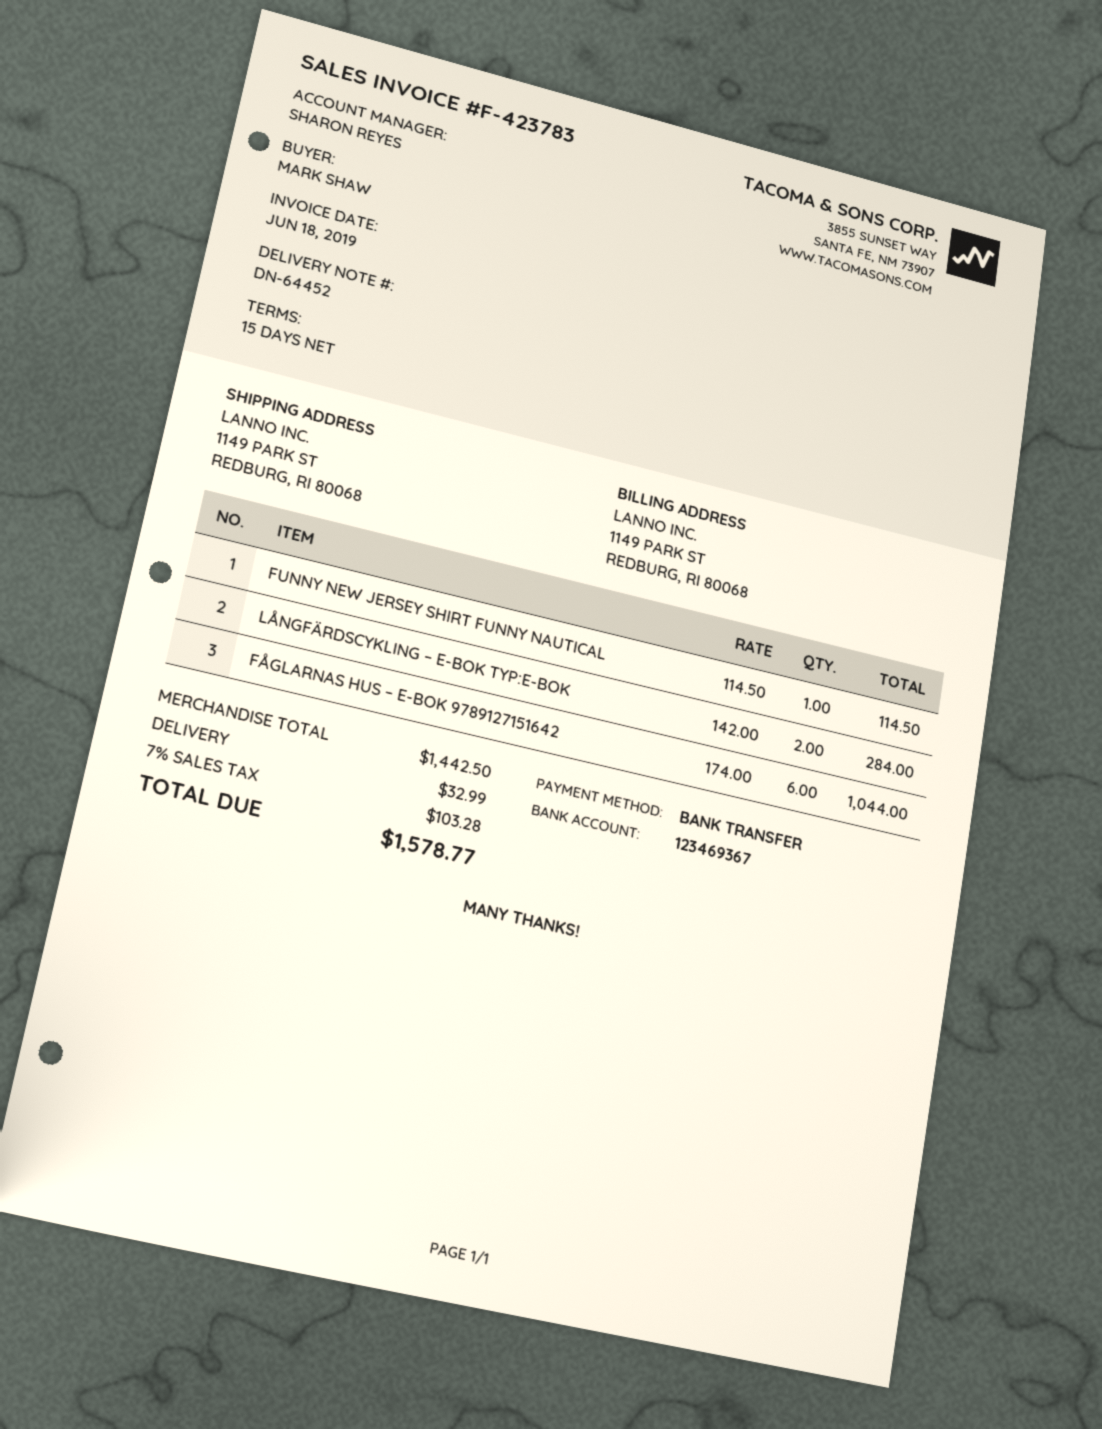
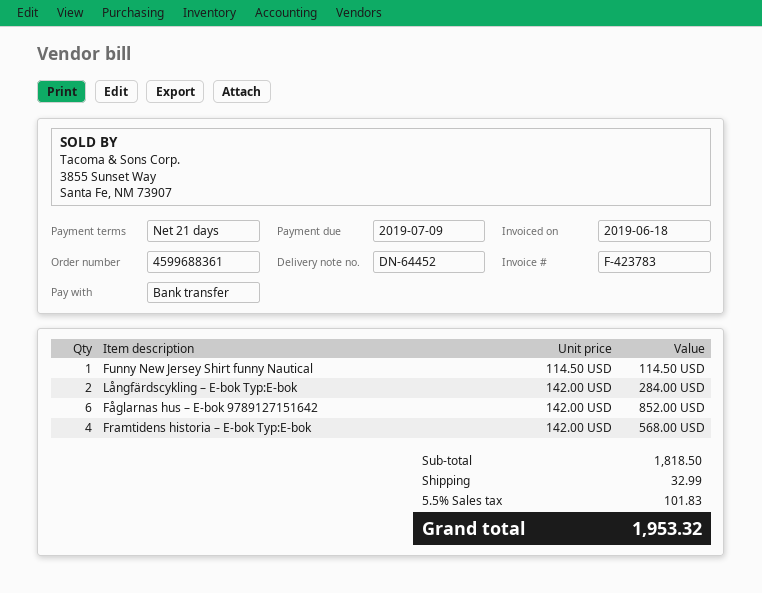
payment terms: 15 days -> 21 days
FÅGLARNAS HUS – E-BOK 9789127151642: 6 x 174.00 = 1044.00 -> 6 x 142.00 = 852.00
Framtidens historia – E-bok Typ:E-bok: none -> 4 x 142.00 = 568.00
subtotal: 1442.50 -> 1818.50
tax: 7% = 103.28 -> 5.5% = 101.83
total: 1578.77 -> 1953.32

